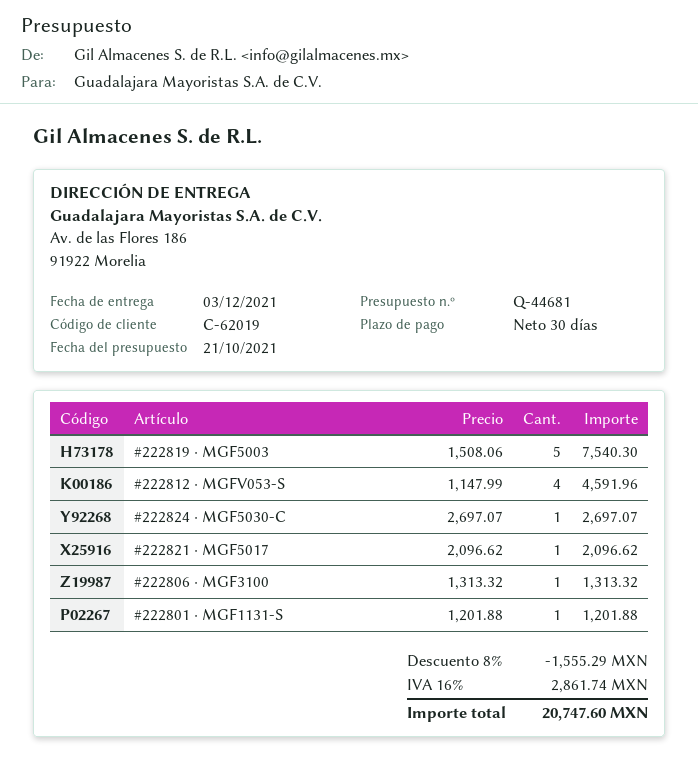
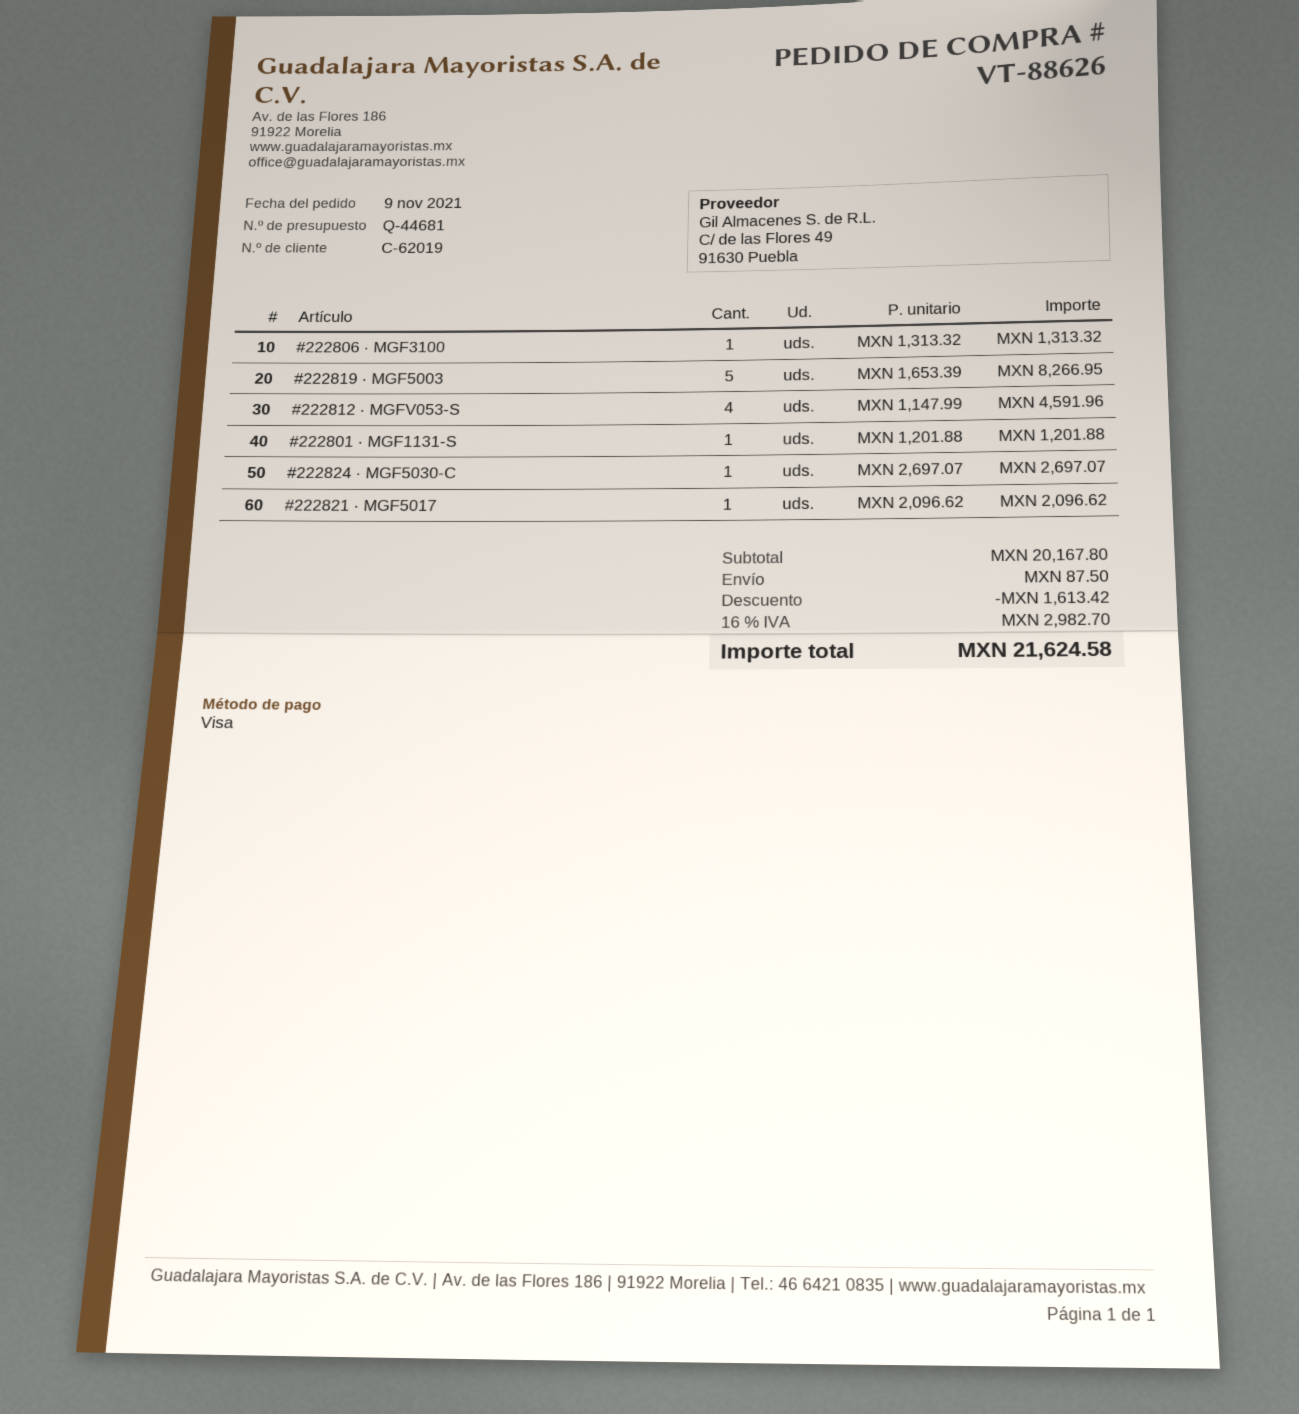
#222819 · MGF5003: 5 x 1508.06 = 7540.30 -> 5 x 1653.39 = 8266.95
discount: 1555.29 -> 1613.42
shipping: none -> 87.50
tax: 16% = 2861.74 -> 16% = 2982.70
total: 20747.60 -> 21624.58

